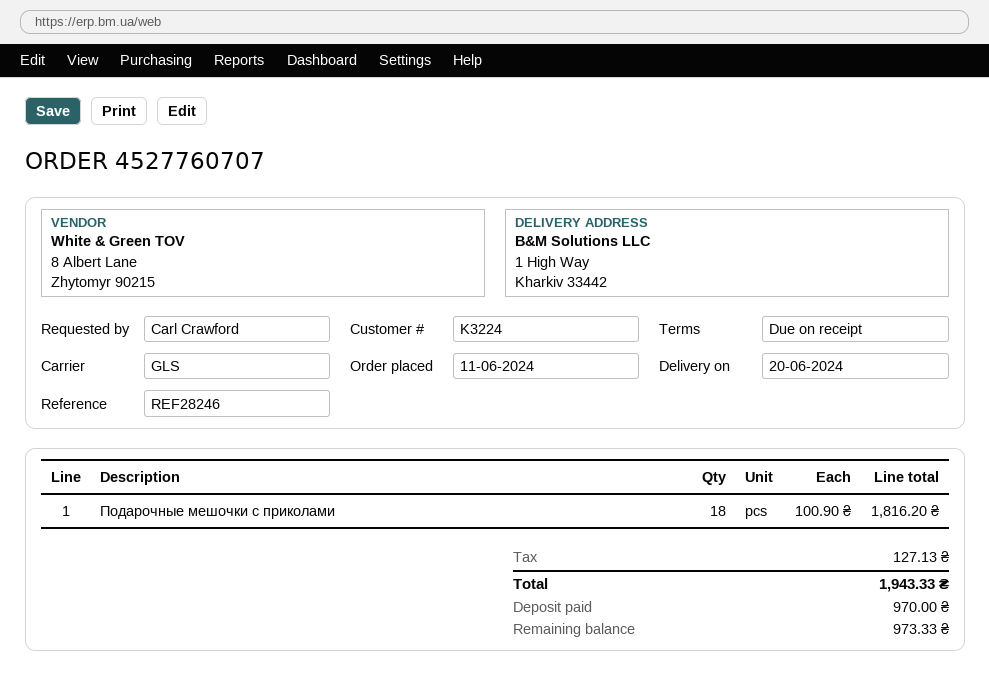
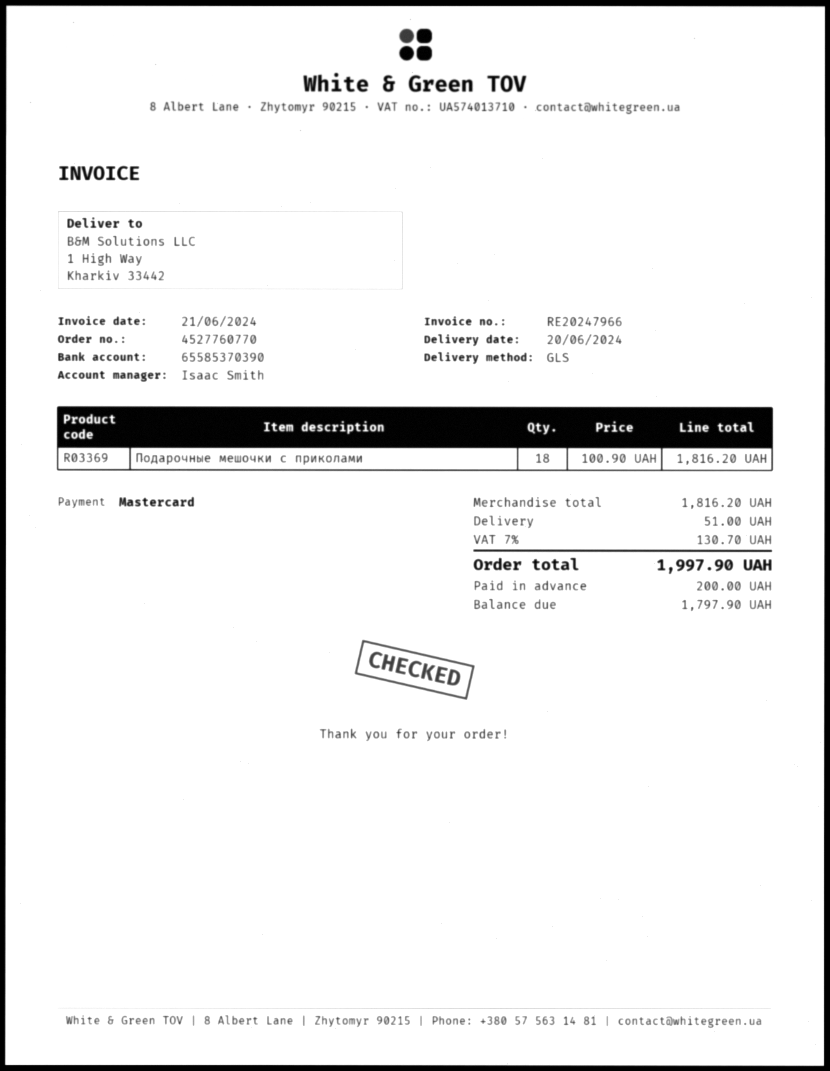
order number: 4527760707 -> 4527760770
shipping: none -> 51.00
tax: 127.13 -> 130.70
total: 1943.33 -> 1997.90
deposit: 970.00 -> 200.00
balance: 973.33 -> 1797.90

